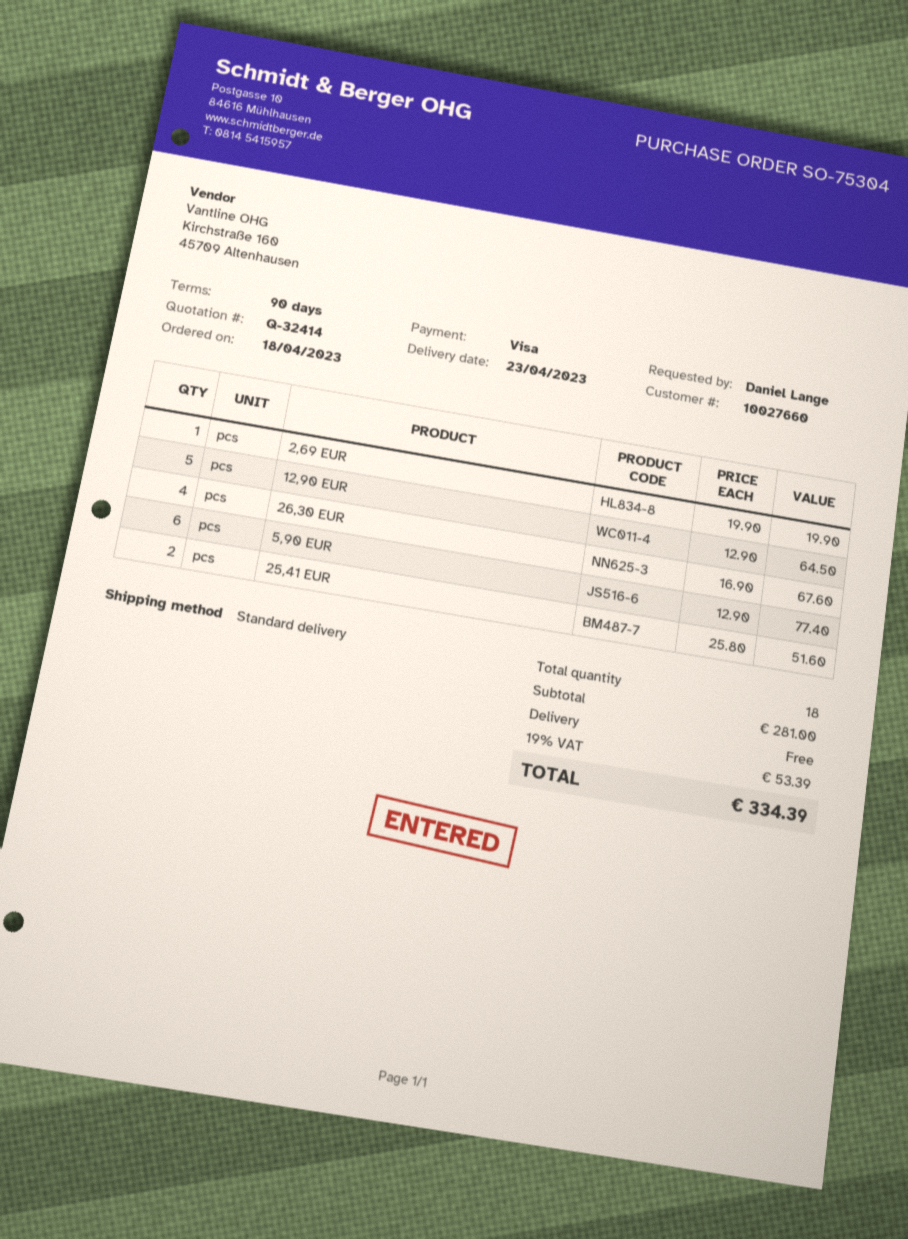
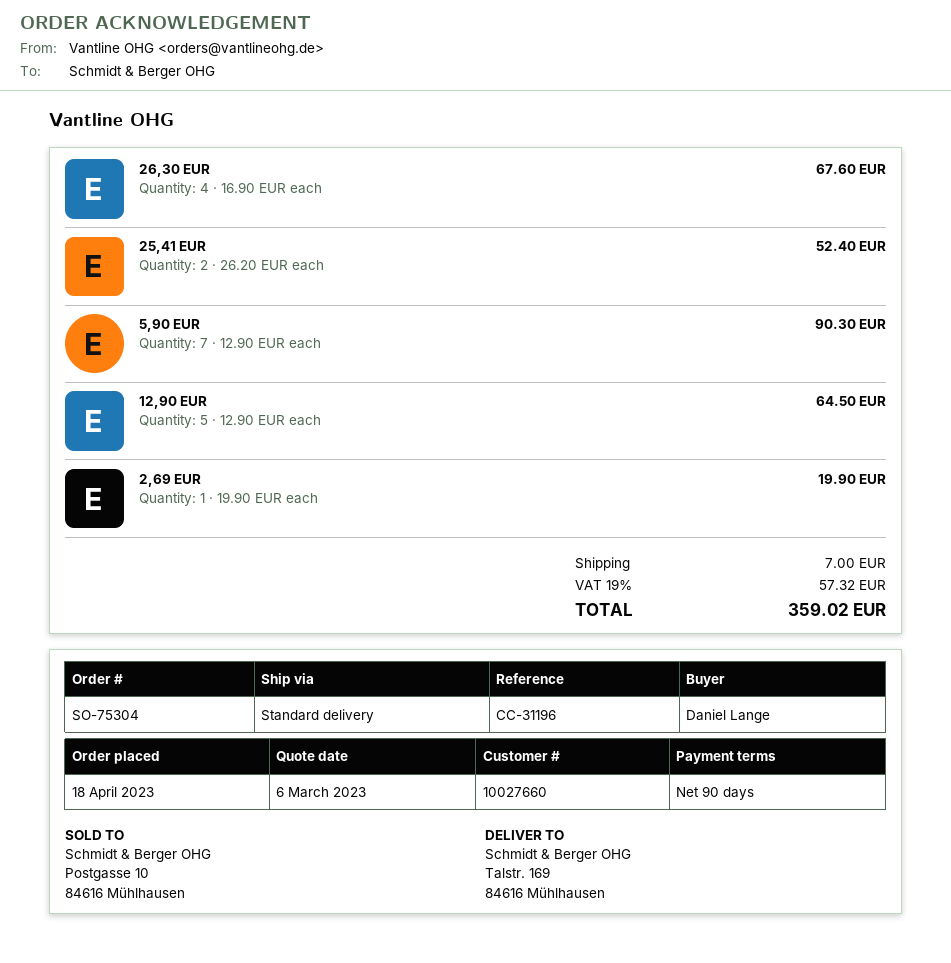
5,90 EUR: 6 x 12.90 = 77.40 -> 7 x 12.90 = 90.30
25,41 EUR: 2 x 25.80 = 51.60 -> 2 x 26.20 = 52.40
shipping: 0.00 -> 7.00
tax: 19% = 53.39 -> 19% = 57.32
total: 334.39 -> 359.02

